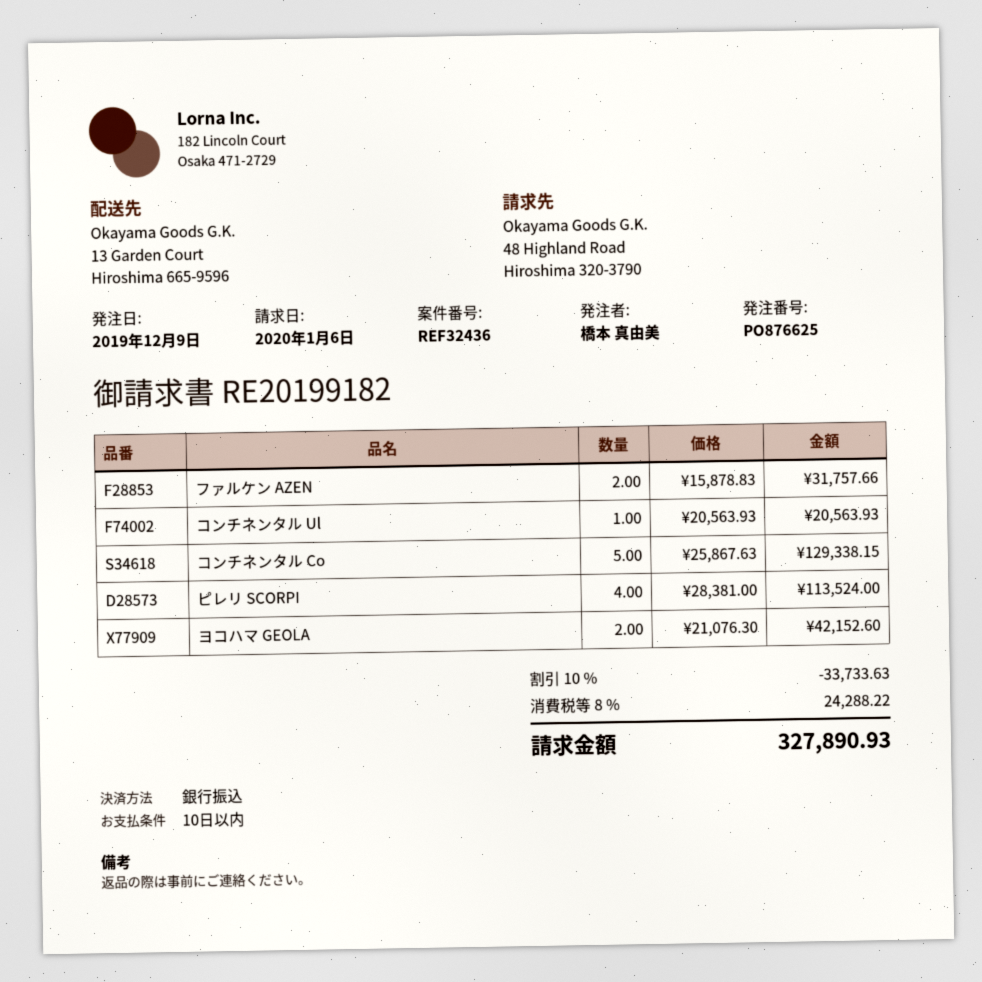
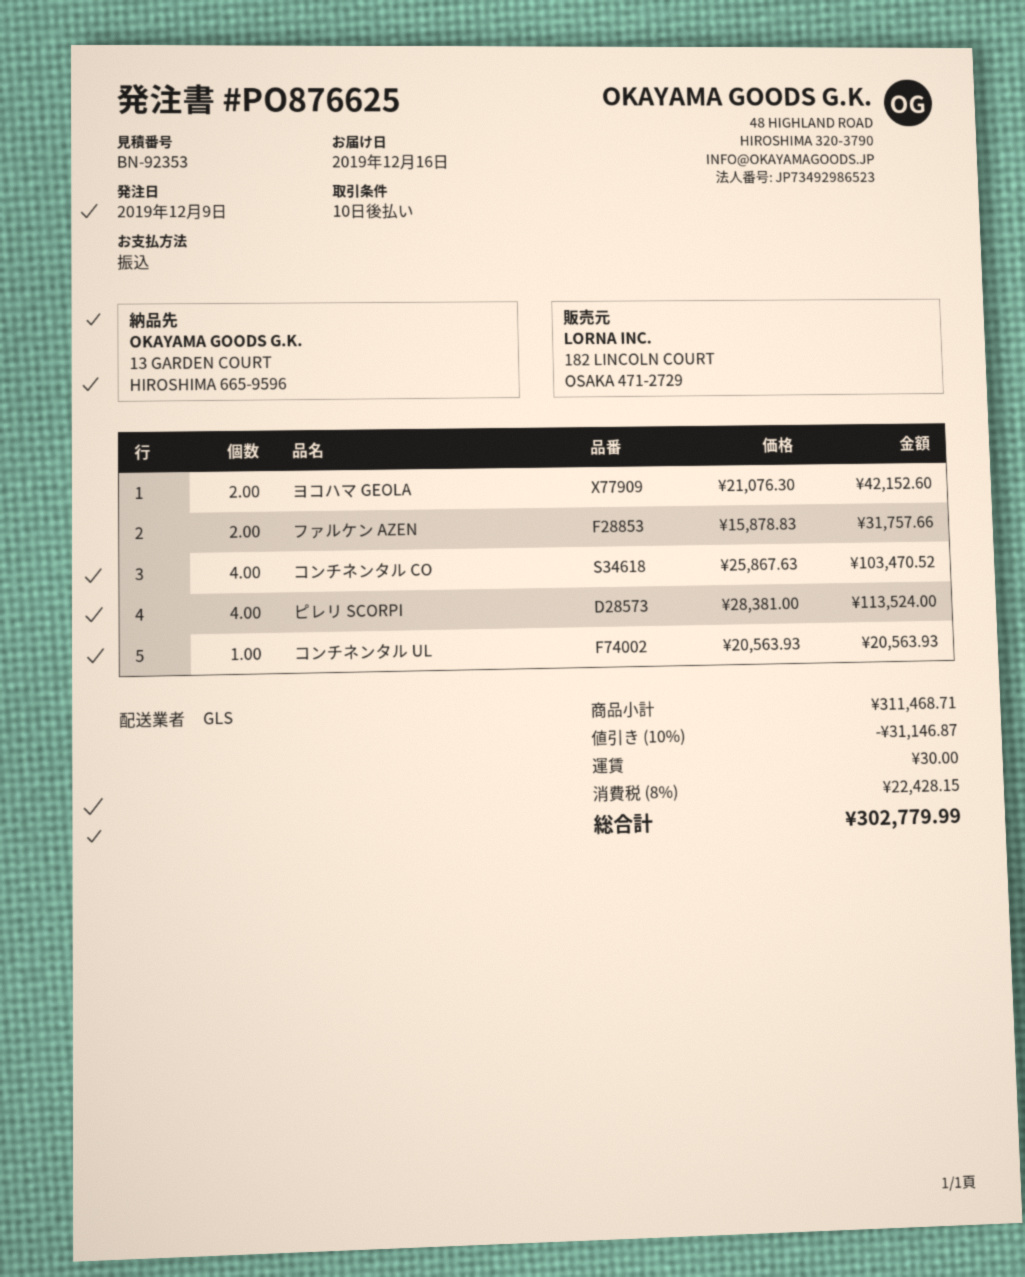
コンチネンタル Co: 5 x 25867.63 = 129338.15 -> 4 x 25867.63 = 103470.52
discount: 10% = 33733.63 -> 10% = 31146.87
shipping: none -> 30.00
tax: 8% = 24288.22 -> 8% = 22428.15
total: 327890.93 -> 302779.99

